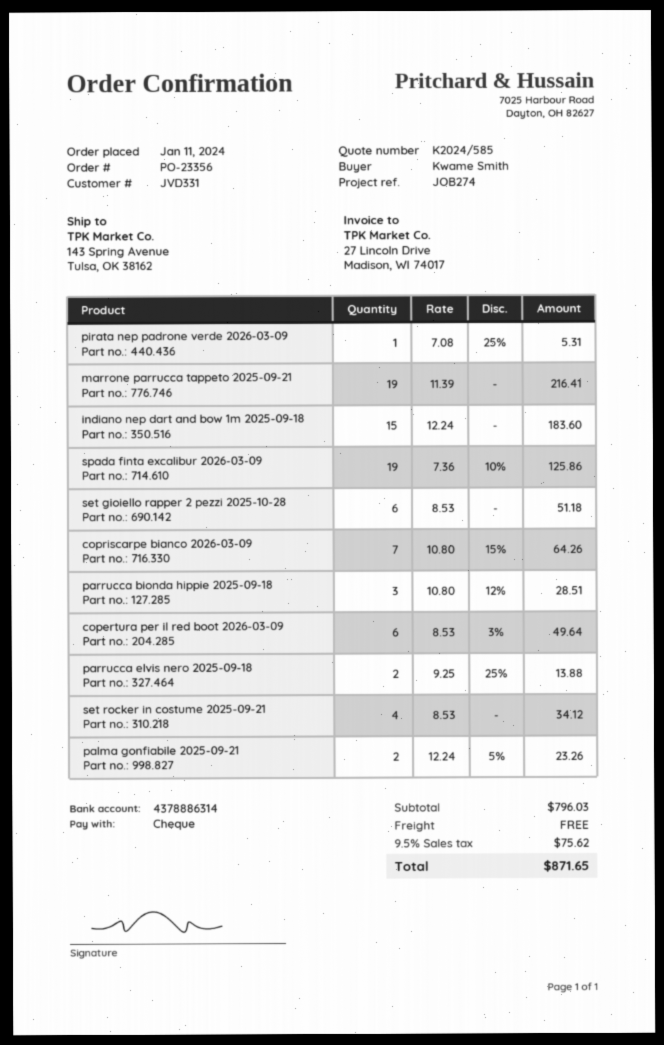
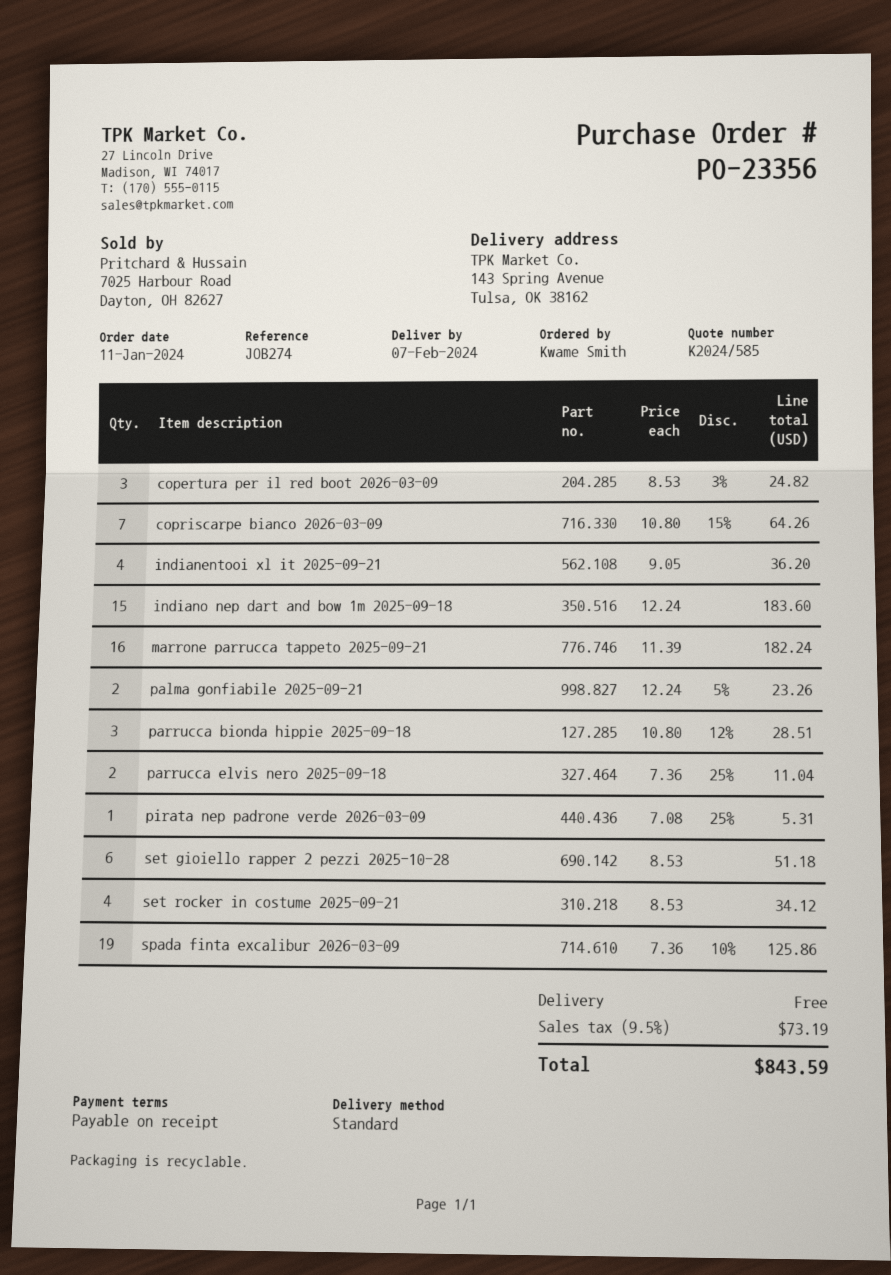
marrone parrucca tappeto 2025-09-21: 19 x 11.39 = 216.41 -> 16 x 11.39 = 182.24
copertura per il red boot 2026-03-09: 6 x 8.53 - 3% = 49.64 -> 3 x 8.53 - 3% = 24.82
parrucca elvis nero 2025-09-18: 2 x 9.25 - 25% = 13.88 -> 2 x 7.36 - 25% = 11.04
indianentooi xl it 2025-09-21: none -> 4 x 9.05 = 36.20
tax: 9.5% = 75.62 -> 9.5% = 73.19
total: 871.65 -> 843.59

